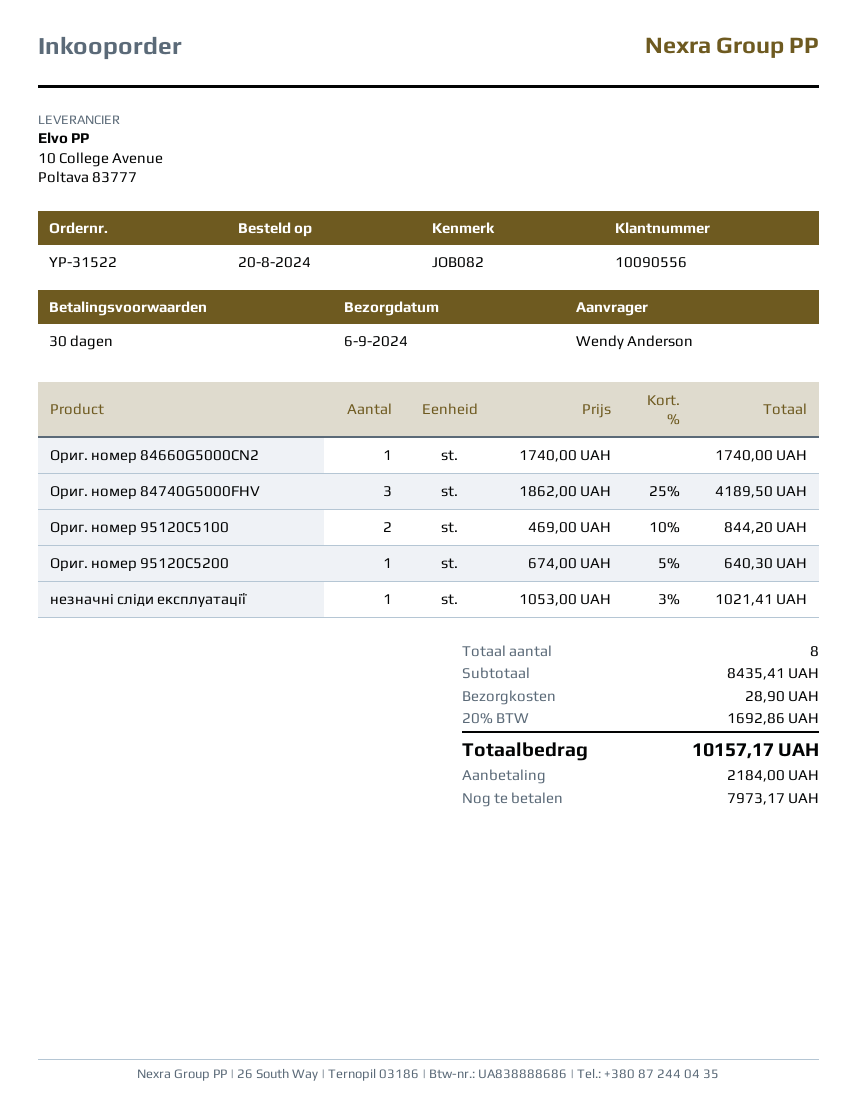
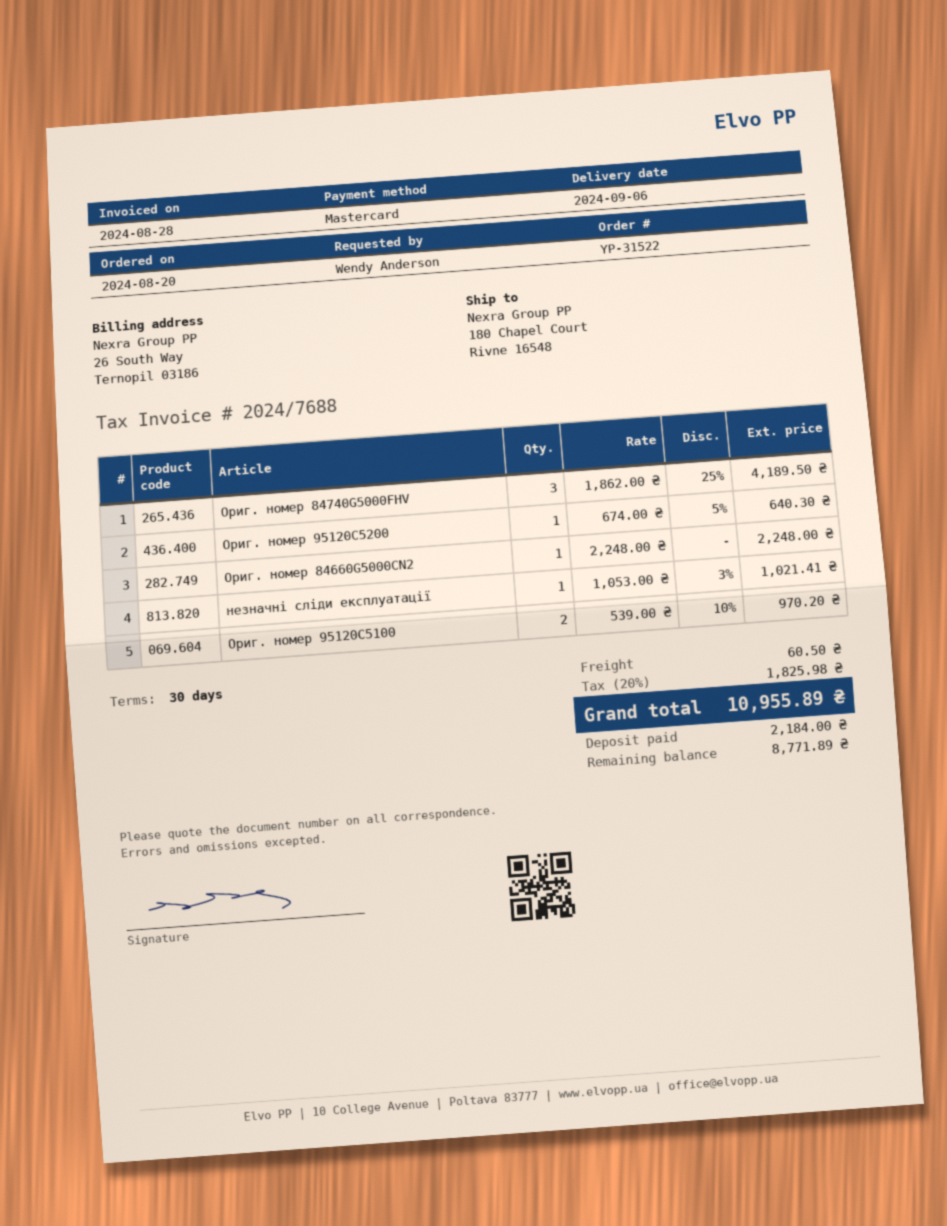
Ориг. номер 84660G5000CN2: 1 x 1740.00 = 1740.00 -> 1 x 2248.00 = 2248.00
Ориг. номер 95120C5100: 2 x 469.00 - 10% = 844.20 -> 2 x 539.00 - 10% = 970.20
shipping: 28.90 -> 60.50
tax: 20% = 1692.86 -> 20% = 1825.98
total: 10157.17 -> 10955.89
balance: 7973.17 -> 8771.89

